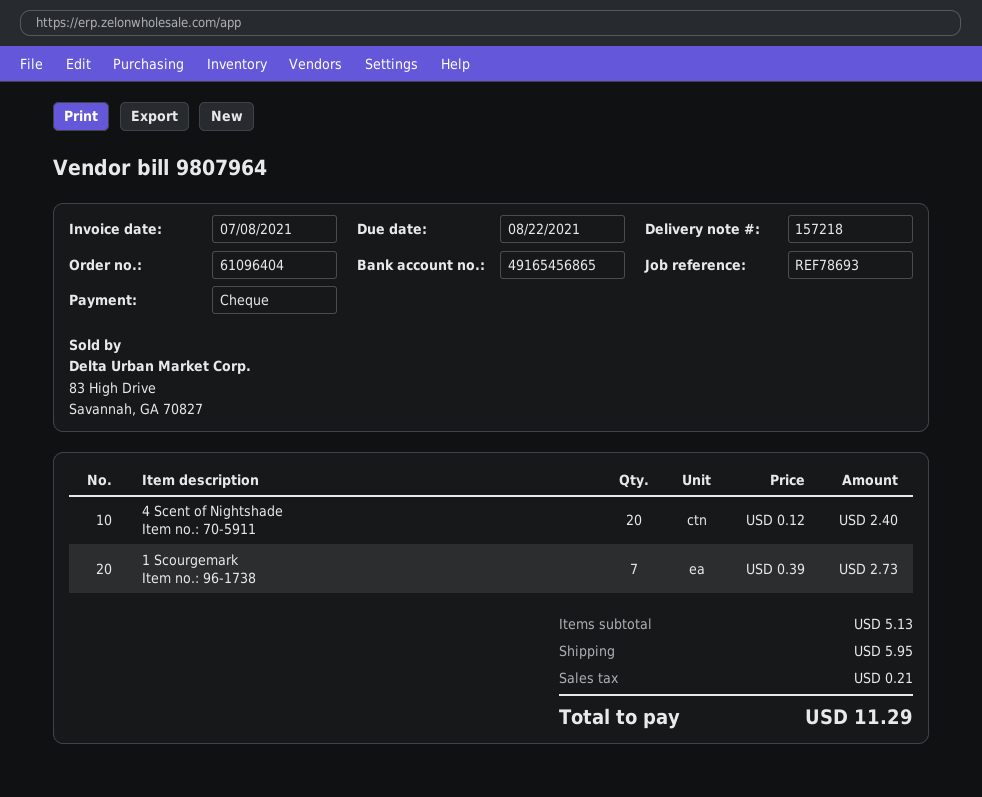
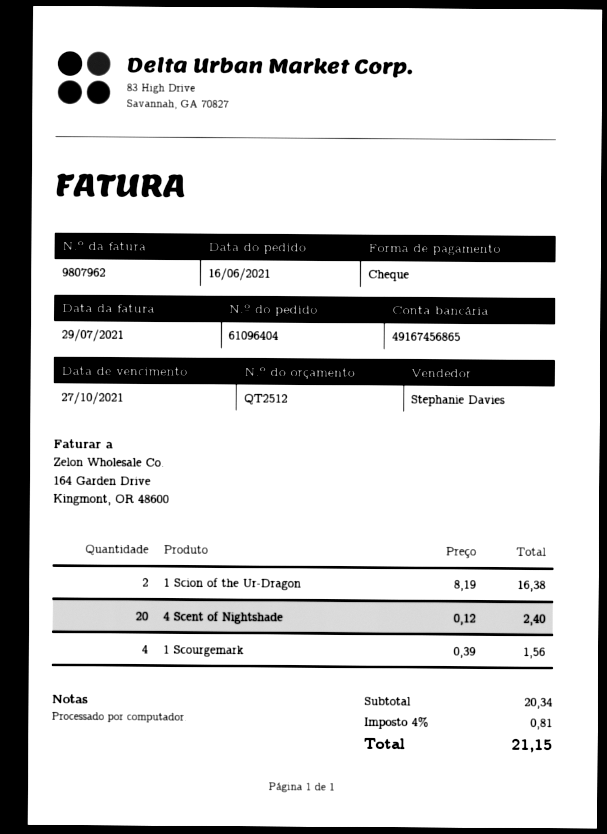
invoice number: 9807964 -> 9807962
invoice date: 2021-07-08 -> 2021-07-29
due date: 2021-08-22 -> 2021-10-27
bank account: 49165456865 -> 49167456865
1 Scourgemark: 7 x 0.39 = 2.73 -> 4 x 0.39 = 1.56
1 Scion of the Ur-Dragon: none -> 2 x 8.19 = 16.38
subtotal: 5.13 -> 20.34
shipping: 5.95 -> none
tax: 0.21 -> 0.81
total: 11.29 -> 21.15

